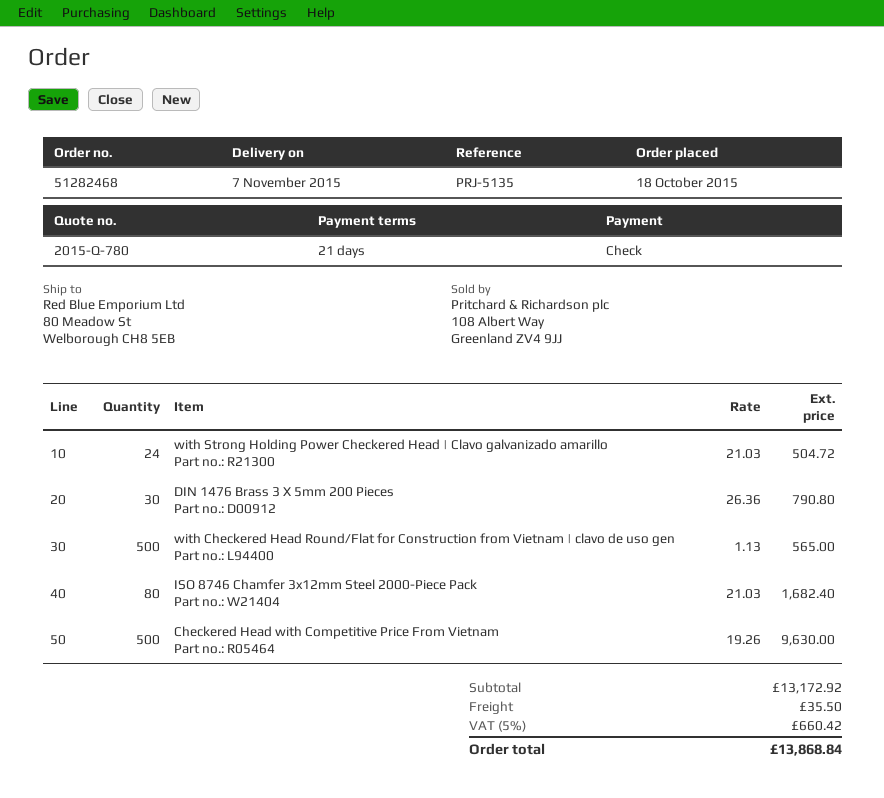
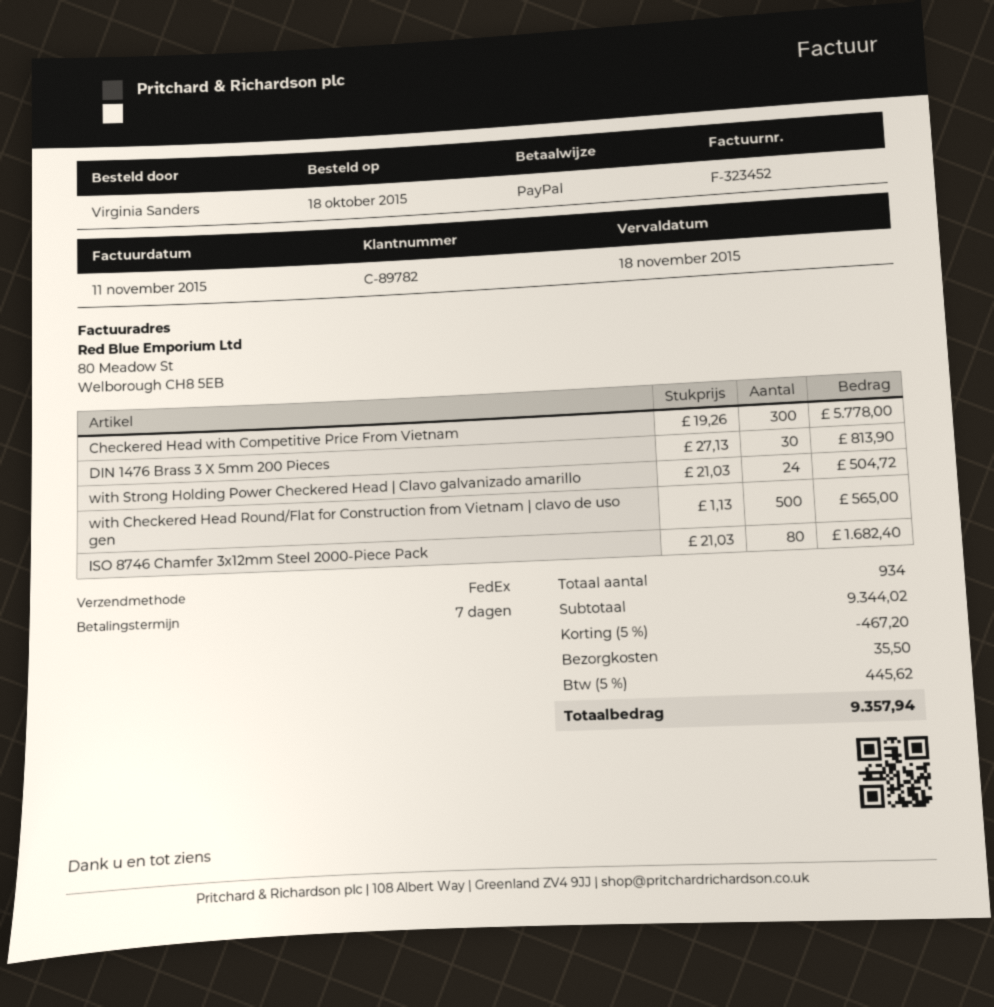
payment terms: 21 days -> 7 days
payment method: cheque -> PayPal
DIN 1476 Brass 3 X 5mm 200 Pieces: 30 x 26.36 = 790.80 -> 30 x 27.13 = 813.90
Checkered Head with Competitive Price From Vietnam: 500 x 19.26 = 9630.00 -> 300 x 19.26 = 5778.00
subtotal: 13172.92 -> 9344.02
discount: none -> 5% = 467.20
tax: 5% = 660.42 -> 5% = 445.62
total: 13868.84 -> 9357.94

